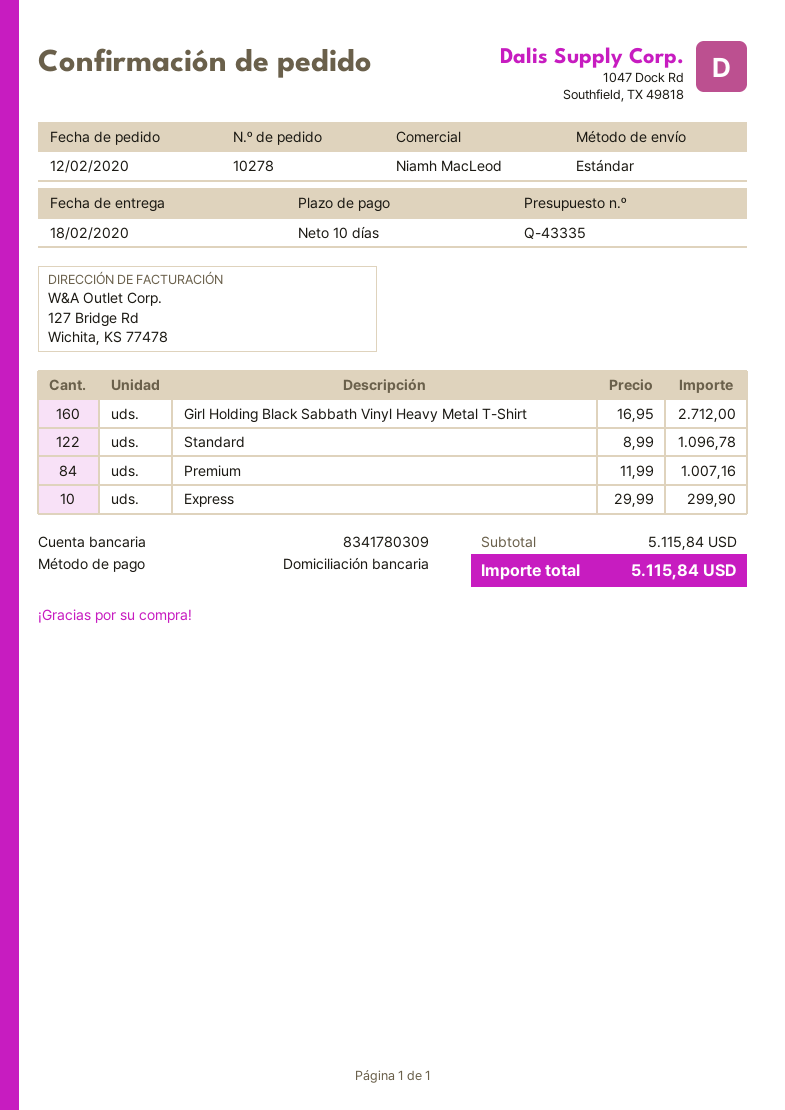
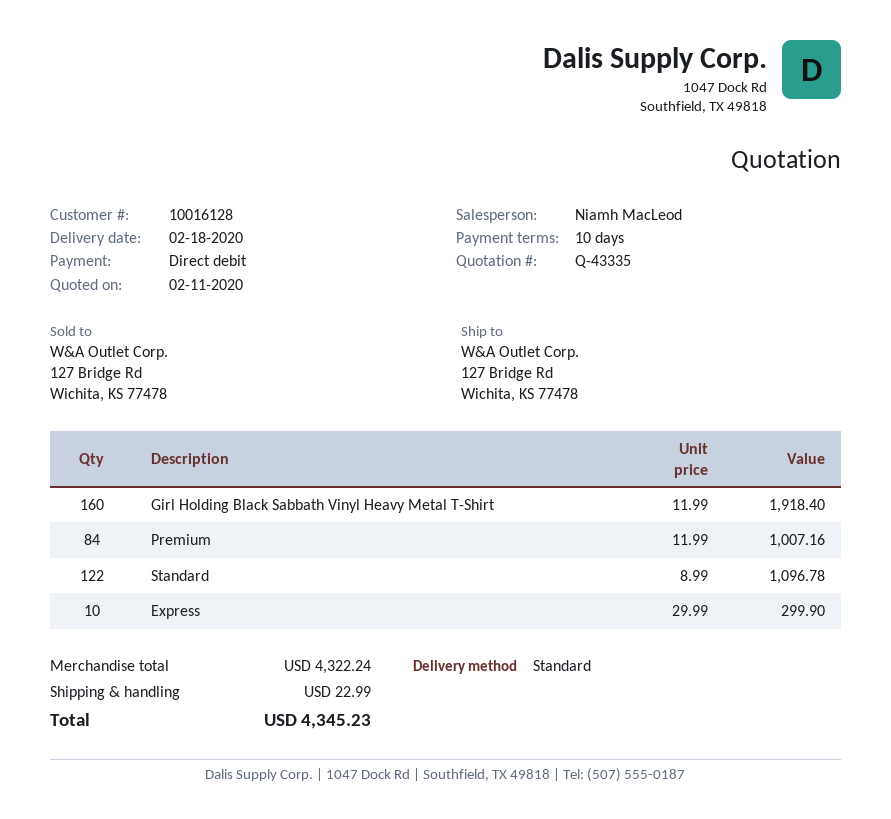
Girl Holding Black Sabbath Vinyl Heavy Metal T-Shirt: 160 x 16.95 = 2712.00 -> 160 x 11.99 = 1918.40
subtotal: 5115.84 -> 4322.24
shipping: none -> 22.99
total: 5115.84 -> 4345.23

